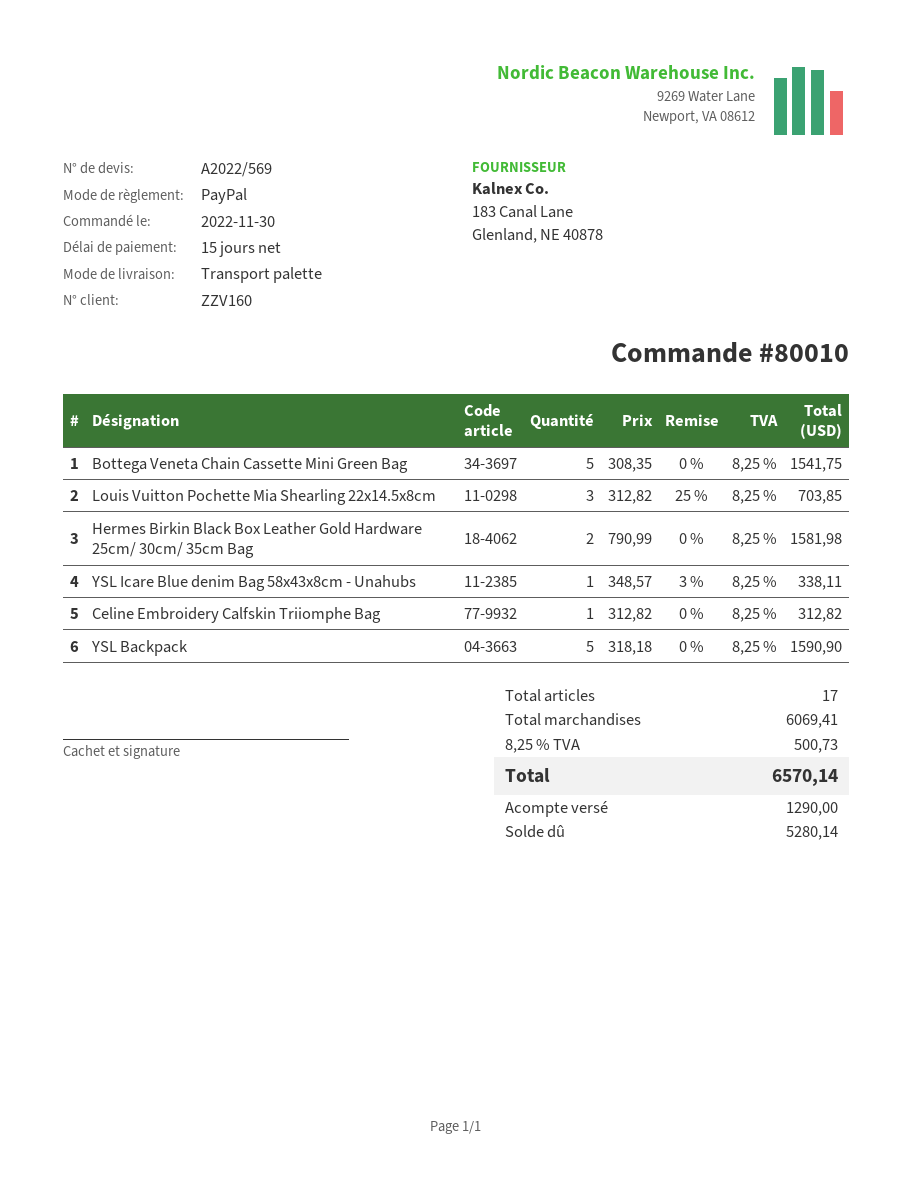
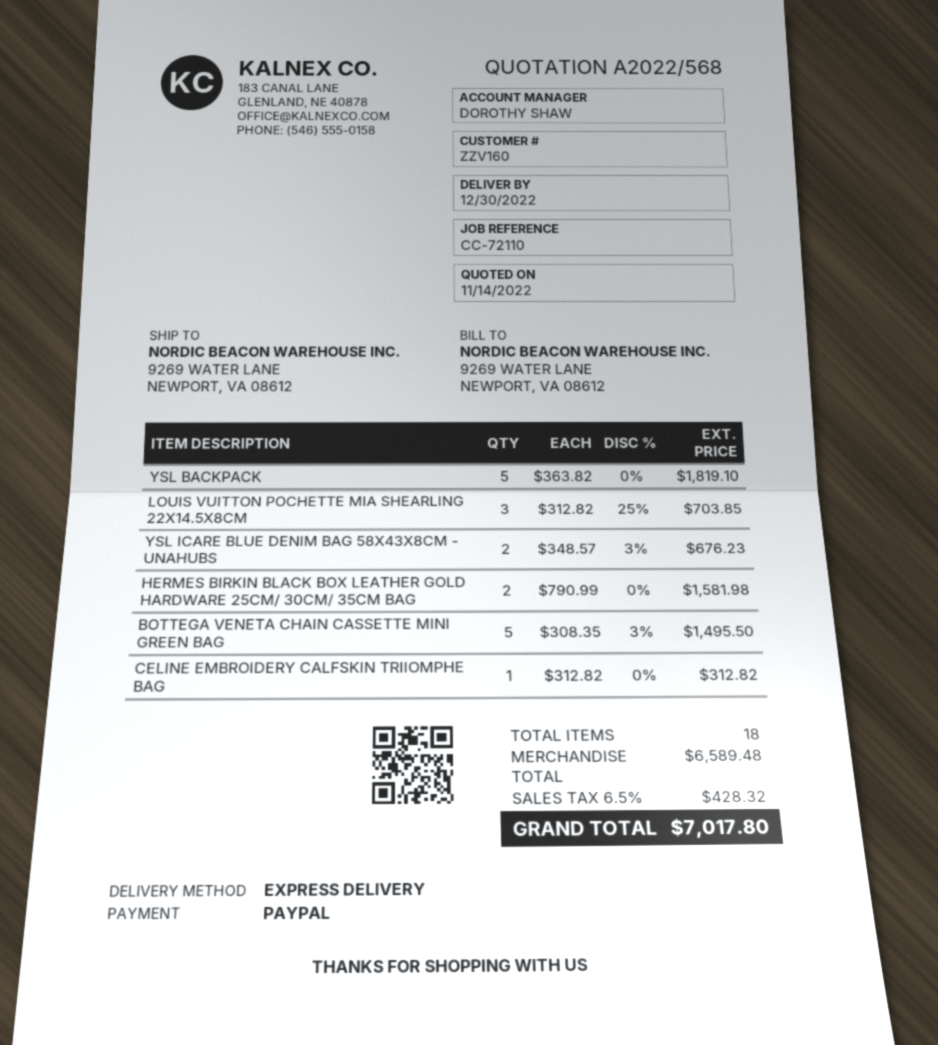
quote number: A2022/569 -> A2022/568
shipping method: pallet freight -> express
Bottega Veneta Chain Cassette Mini Green Bag: 5 x 308.35 = 1541.75 -> 5 x 308.35 - 3% = 1495.50
YSL Icare Blue denim Bag 58x43x8cm - Unahubs: 1 x 348.57 - 3% = 338.11 -> 2 x 348.57 - 3% = 676.23
YSL Backpack: 5 x 318.18 = 1590.90 -> 5 x 363.82 = 1819.10
total quantity: 17 -> 18
subtotal: 6069.41 -> 6589.48
tax: 8.25% = 500.73 -> 6.5% = 428.32
total: 6570.14 -> 7017.80

